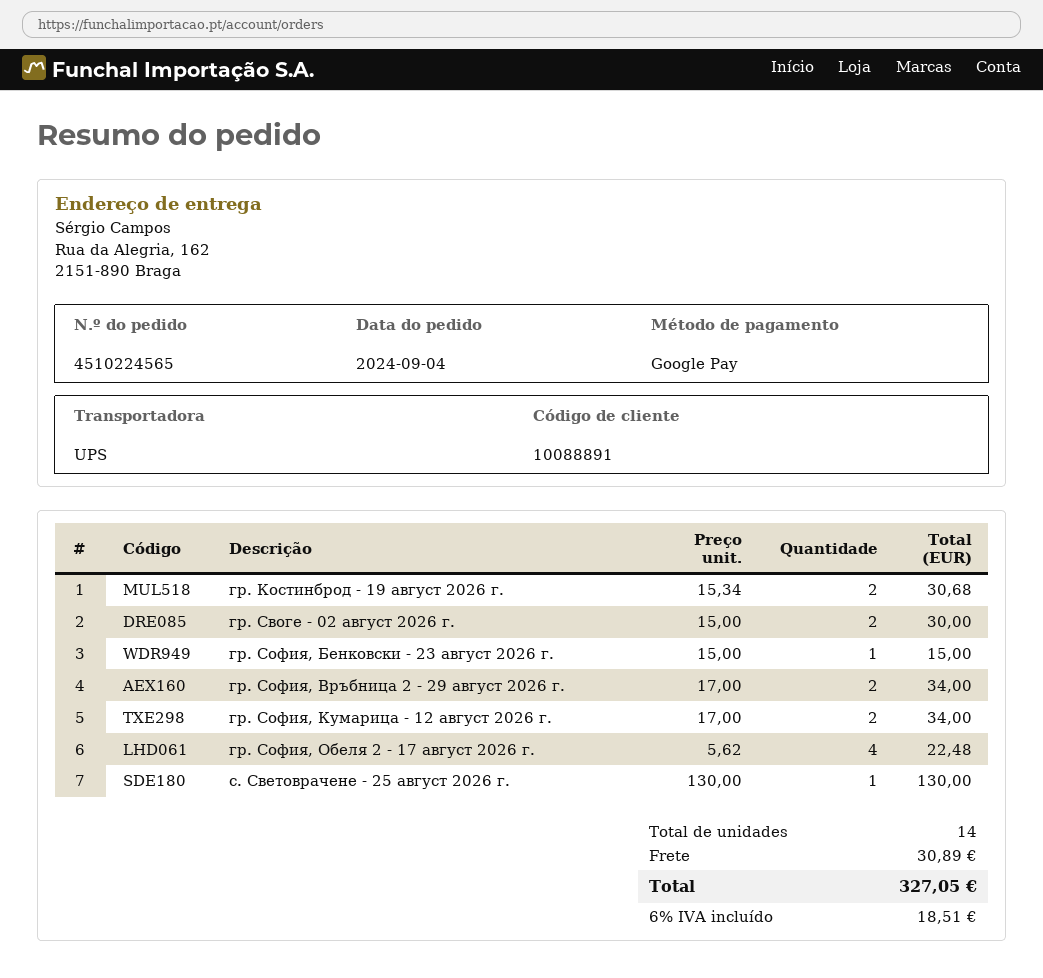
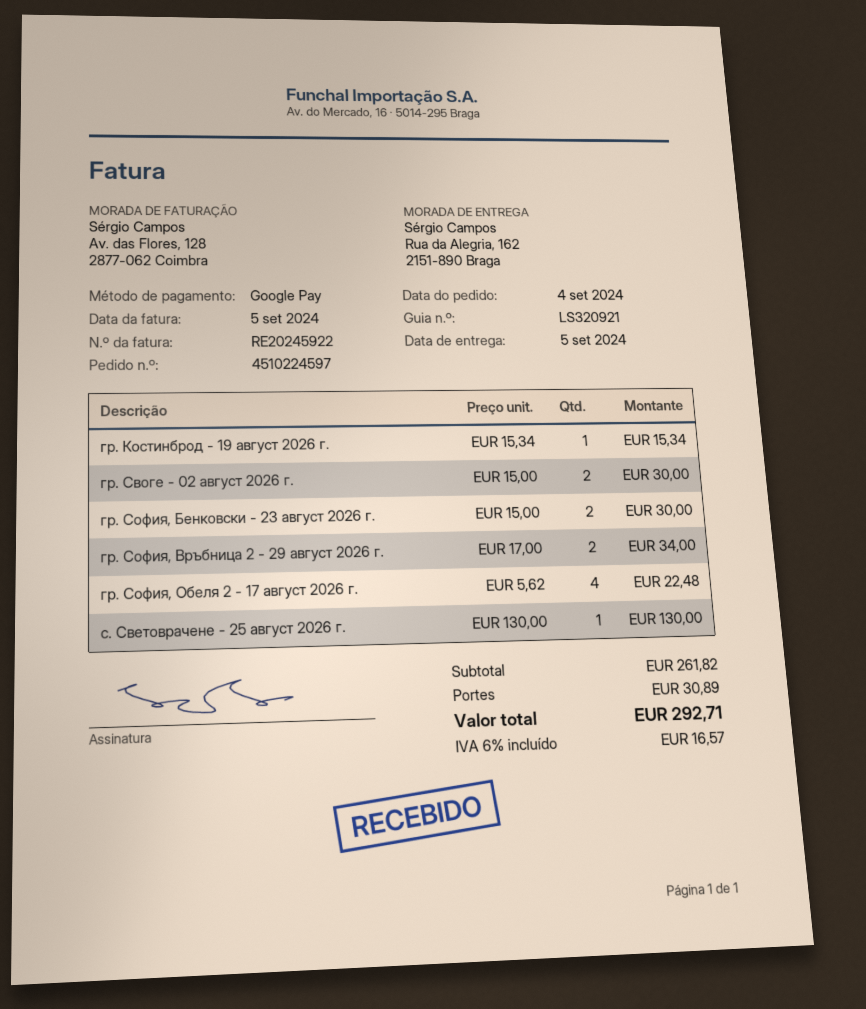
order number: 4510224565 -> 4510224597
гр. Костинброд - 19 август 2026 г.: 2 x 15.34 = 30.68 -> 1 x 15.34 = 15.34
гр. София, Бенковски - 23 август 2026 г.: 1 x 15.00 = 15.00 -> 2 x 15.00 = 30.00
гр. София, Кумарица - 12 август 2026 г.: 2 x 17.00 = 34.00 -> none
tax: 6% = 18.51 -> 6% = 16.57
total: 327.05 -> 292.71

